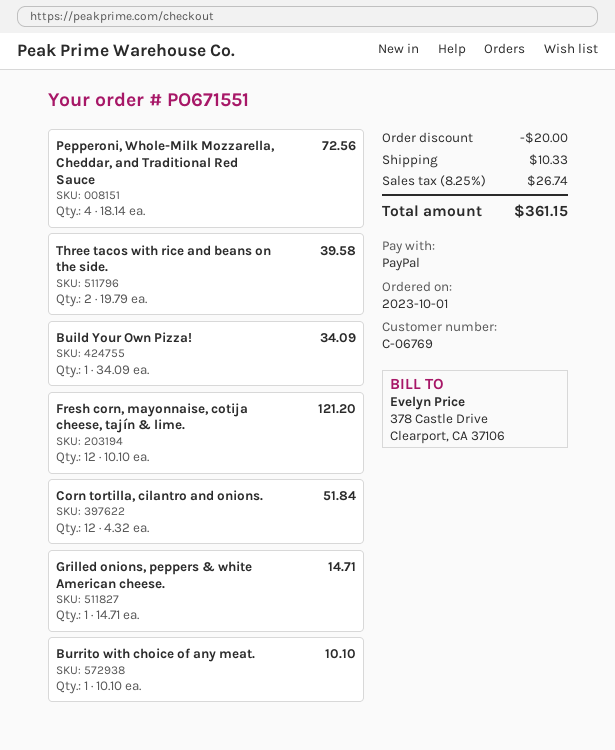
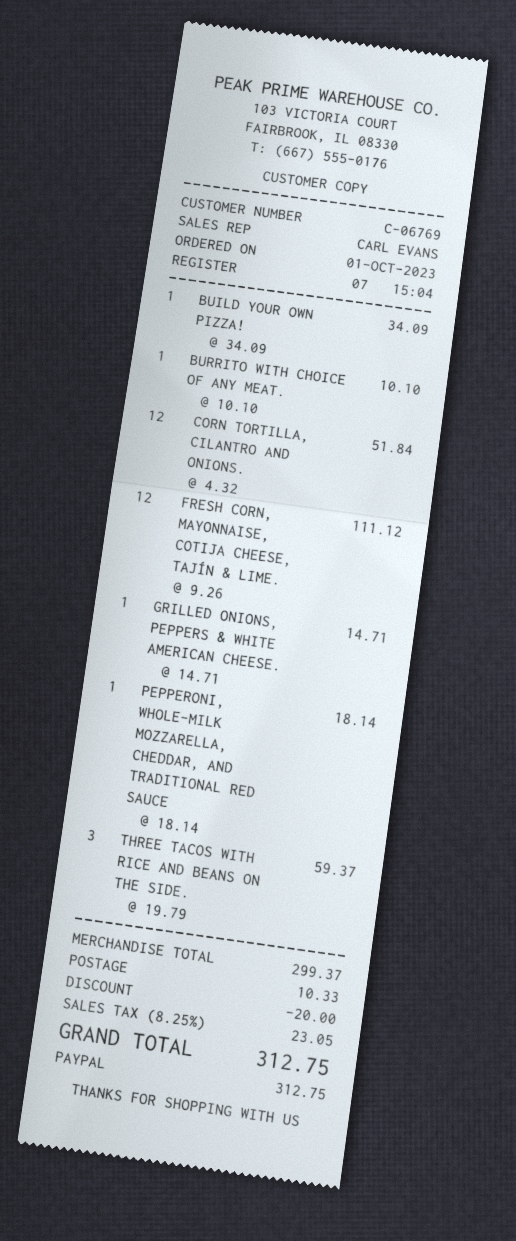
Pepperoni, Whole-Milk Mozzarella, Cheddar, and Traditional Red Sauce: 4 x 18.14 = 72.56 -> 1 x 18.14 = 18.14
Three tacos with rice and beans on the side.: 2 x 19.79 = 39.58 -> 3 x 19.79 = 59.37
Fresh corn, mayonnaise, cotija cheese, tajín & lime.: 12 x 10.10 = 121.20 -> 12 x 9.26 = 111.12
tax: 8.25% = 26.74 -> 8.25% = 23.05
total: 361.15 -> 312.75

